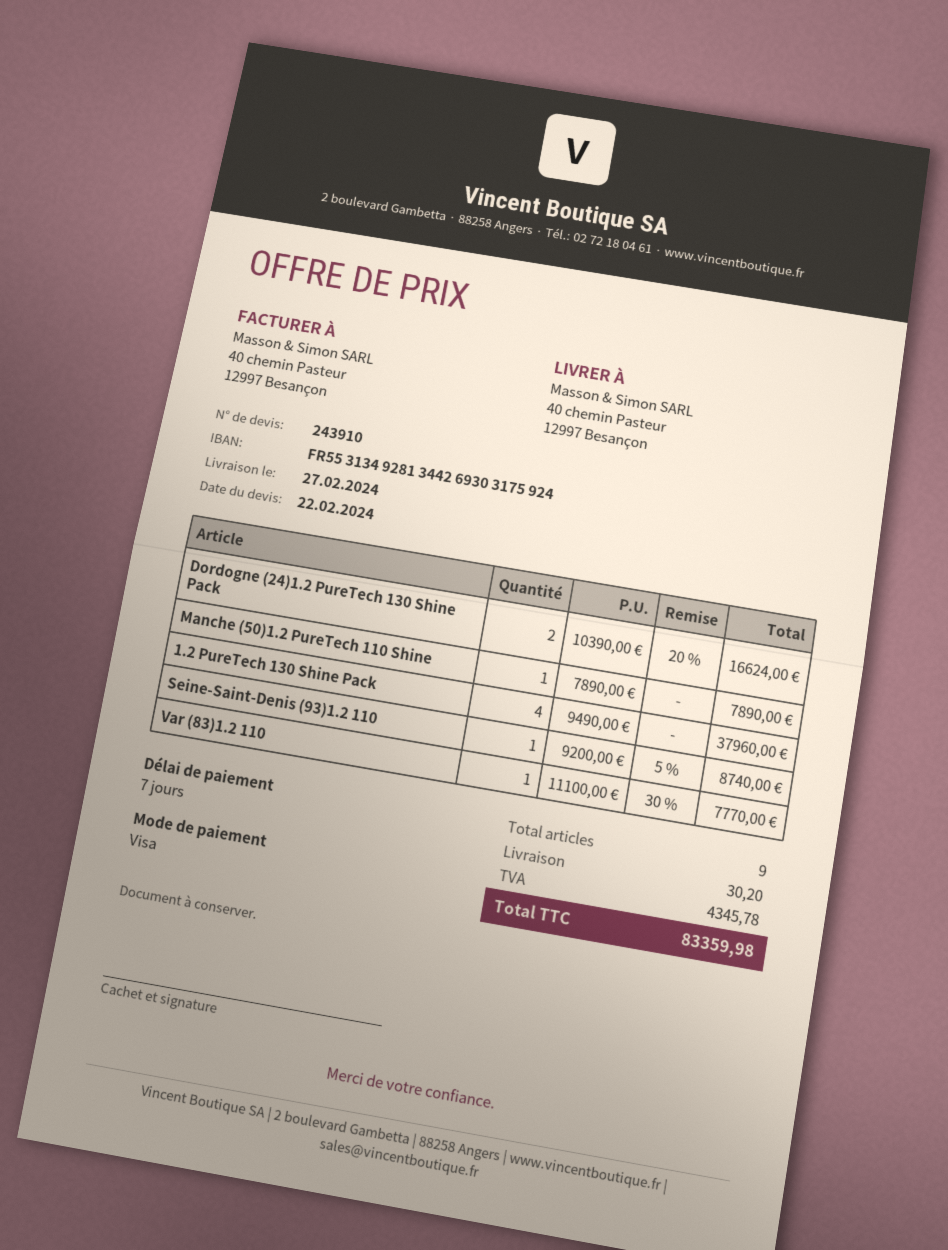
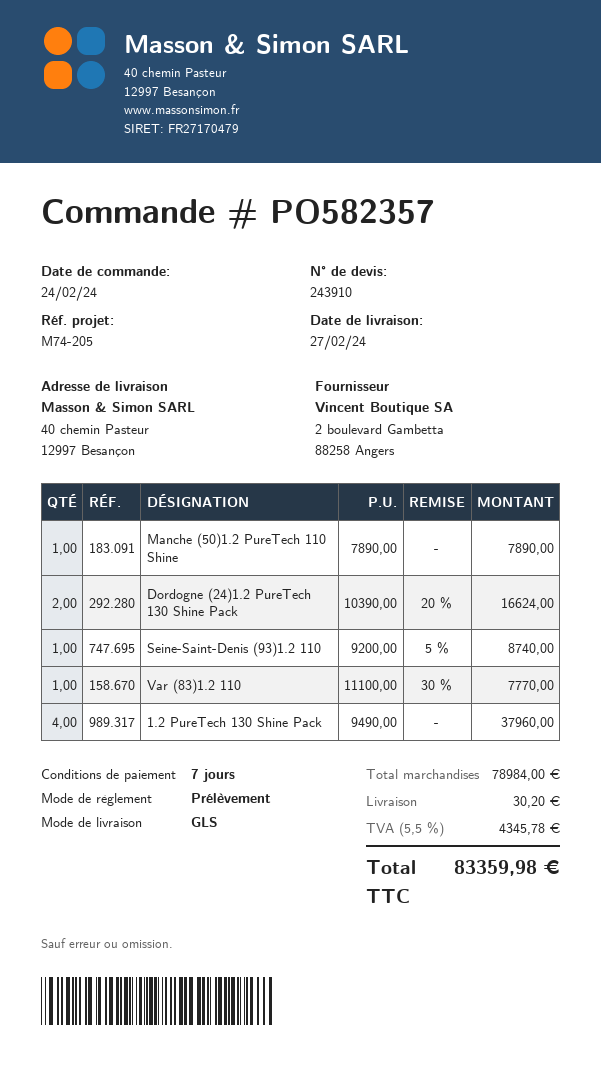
payment method: Visa -> direct debit

